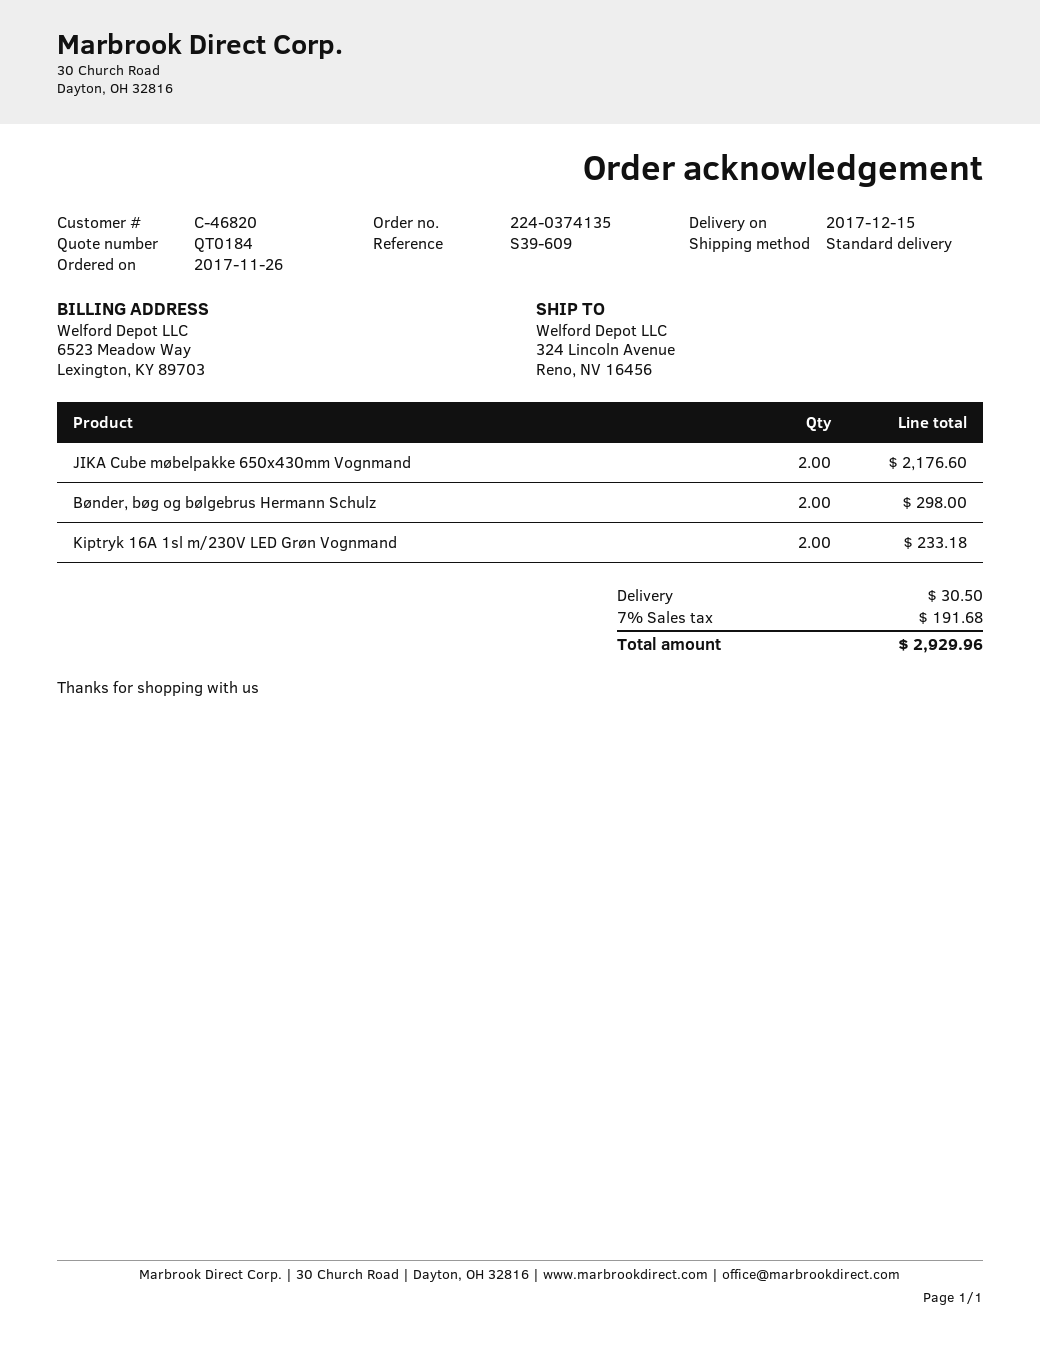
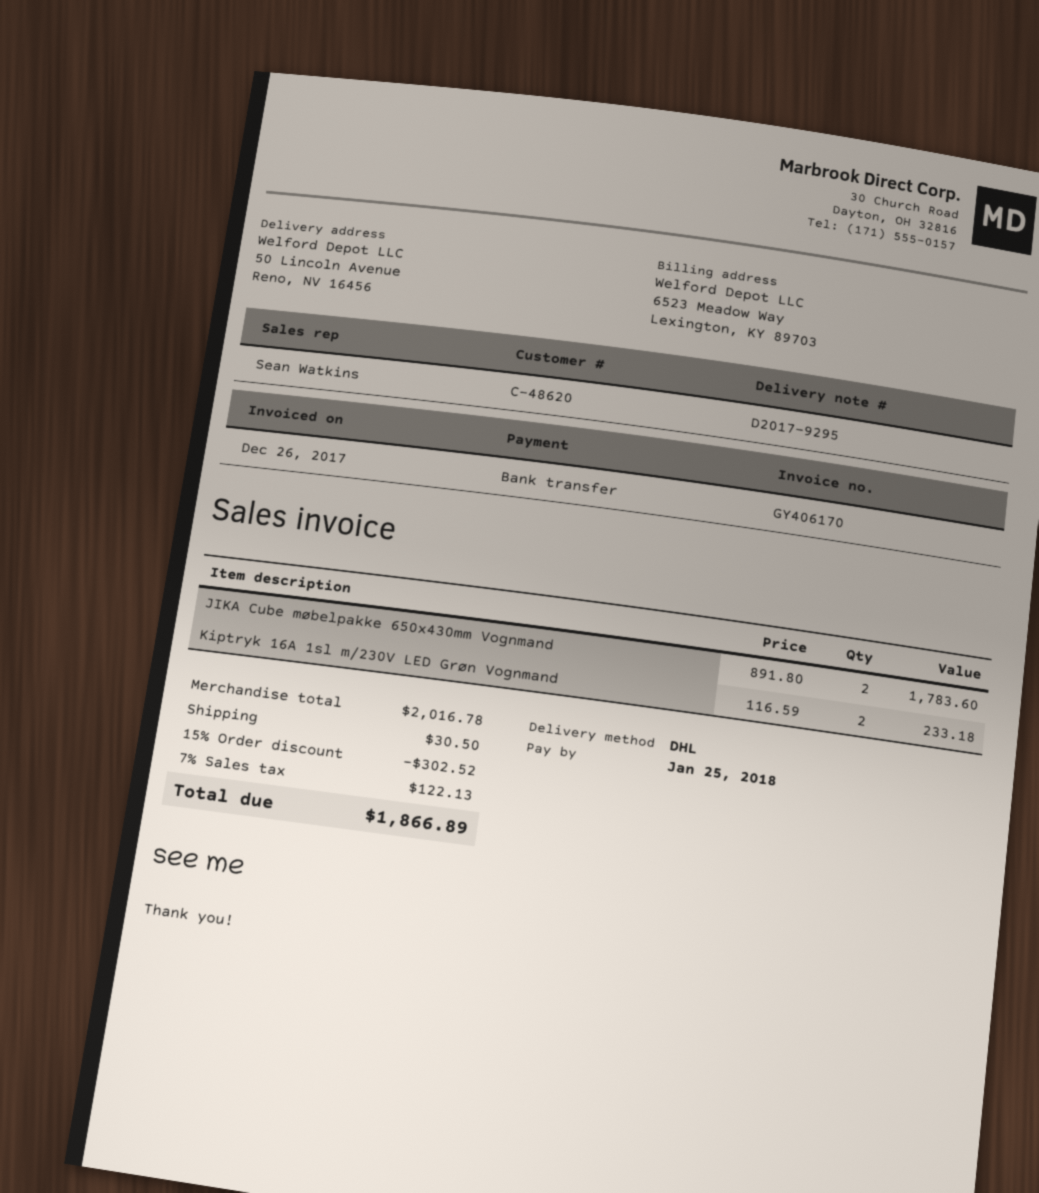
customer number: C-46820 -> C-48620
shipping method: standard -> DHL
ship to: 324 Lincoln Avenue, Reno, NV 16456 -> 50 Lincoln Avenue, Reno, NV 16456
JIKA Cube møbelpakke 650x430mm Vognmand: 2 for 2176.60 -> 2 for 1783.60
Bønder, bøg og bølgebrus Hermann Schulz: 2 for 298.00 -> none
discount: none -> 15% = 302.52
tax: 7% = 191.68 -> 7% = 122.13
total: 2929.96 -> 1866.89

